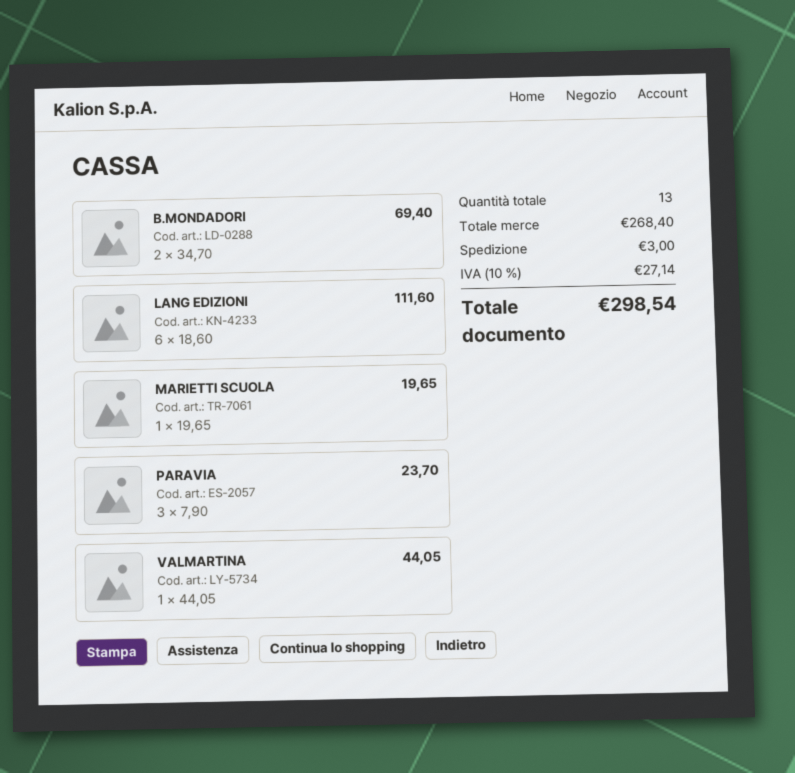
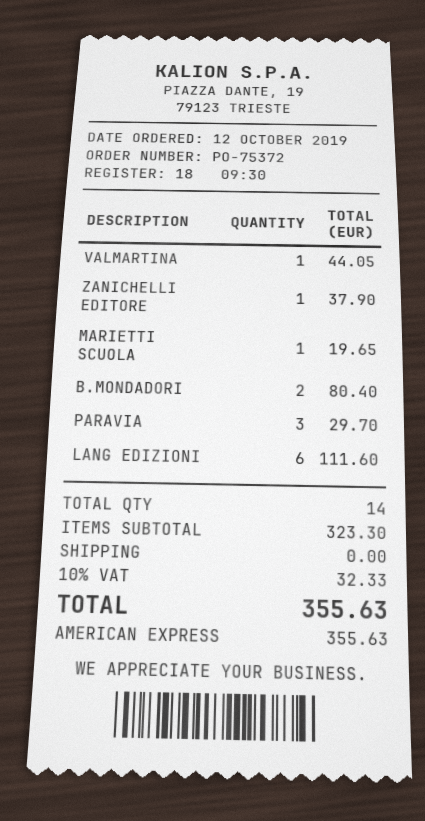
B.MONDADORI: 2 for 69.40 -> 2 for 80.40
PARAVIA: 3 for 23.70 -> 3 for 29.70
ZANICHELLI EDITORE: none -> 1 for 37.90
total quantity: 13 -> 14
subtotal: 268.40 -> 323.30
shipping: 3.00 -> 0.00
tax: 10% = 27.14 -> 10% = 32.33
total: 298.54 -> 355.63

